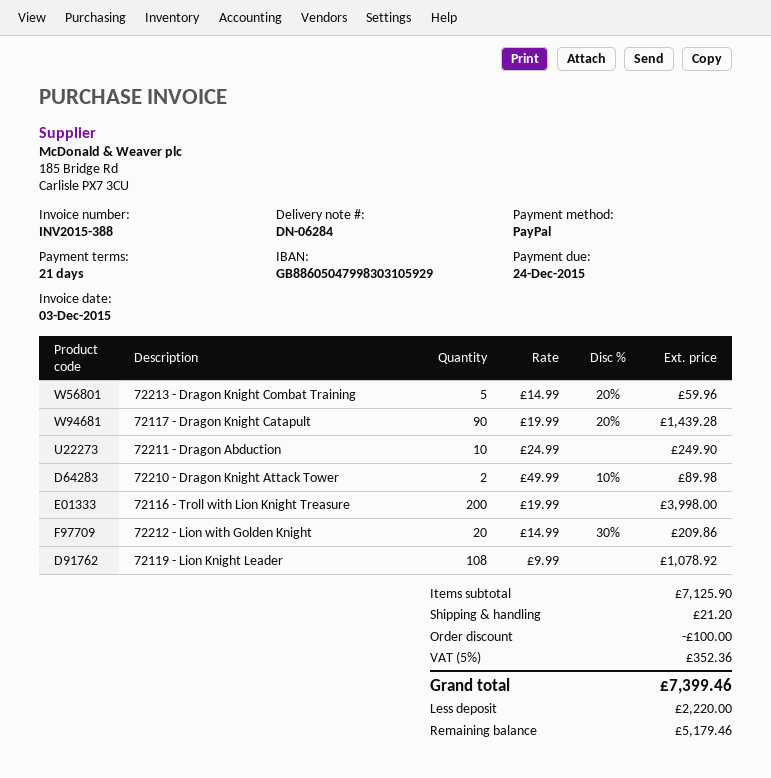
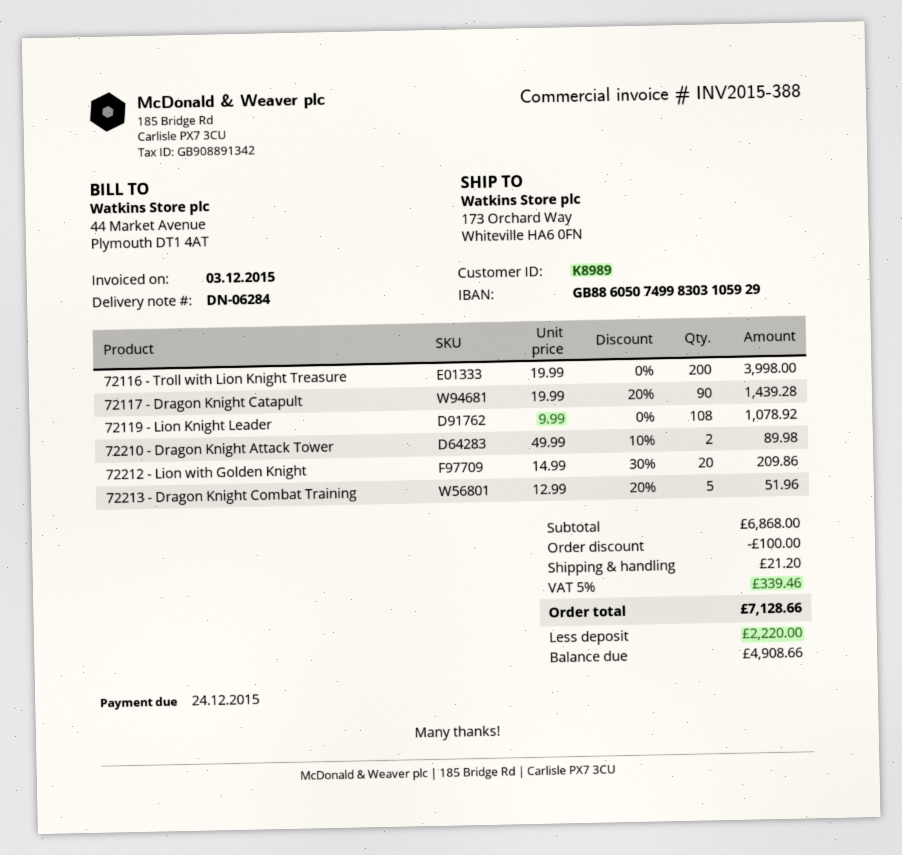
bank account: GB88605047998303105929 -> GB88605074998303105929
72213 - Dragon Knight Combat Training: 5 x 14.99 - 20% = 59.96 -> 5 x 12.99 - 20% = 51.96
72211 - Dragon Abduction: 10 x 24.99 = 249.90 -> none
subtotal: 7125.90 -> 6868.00
tax: 5% = 352.36 -> 5% = 339.46
total: 7399.46 -> 7128.66
balance: 5179.46 -> 4908.66

